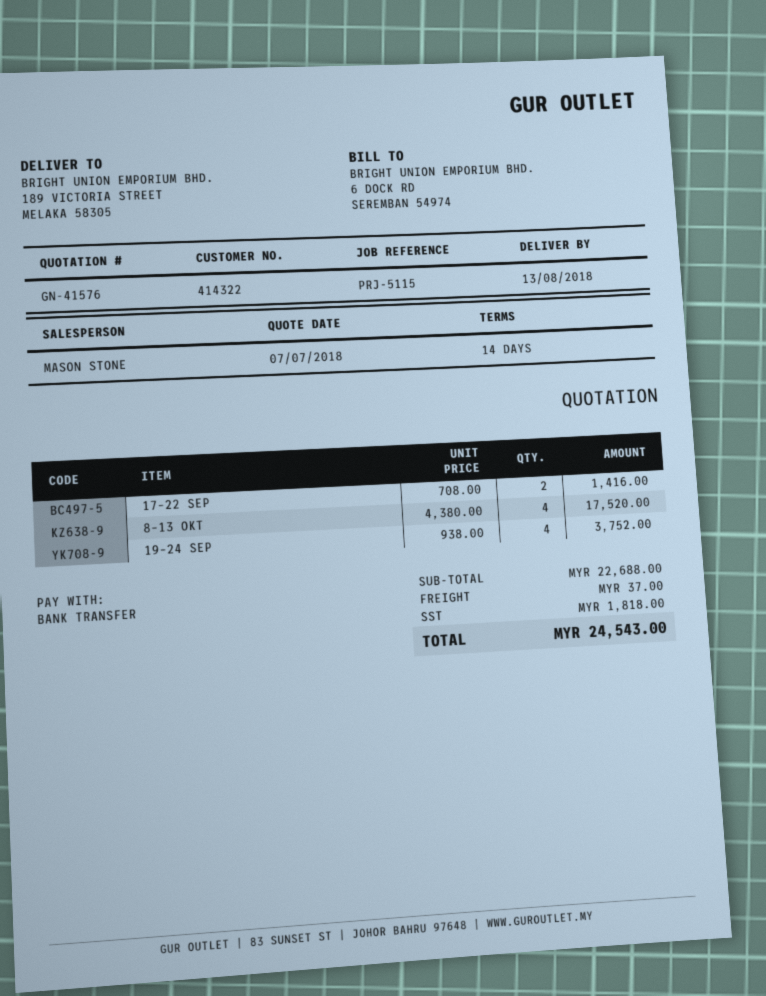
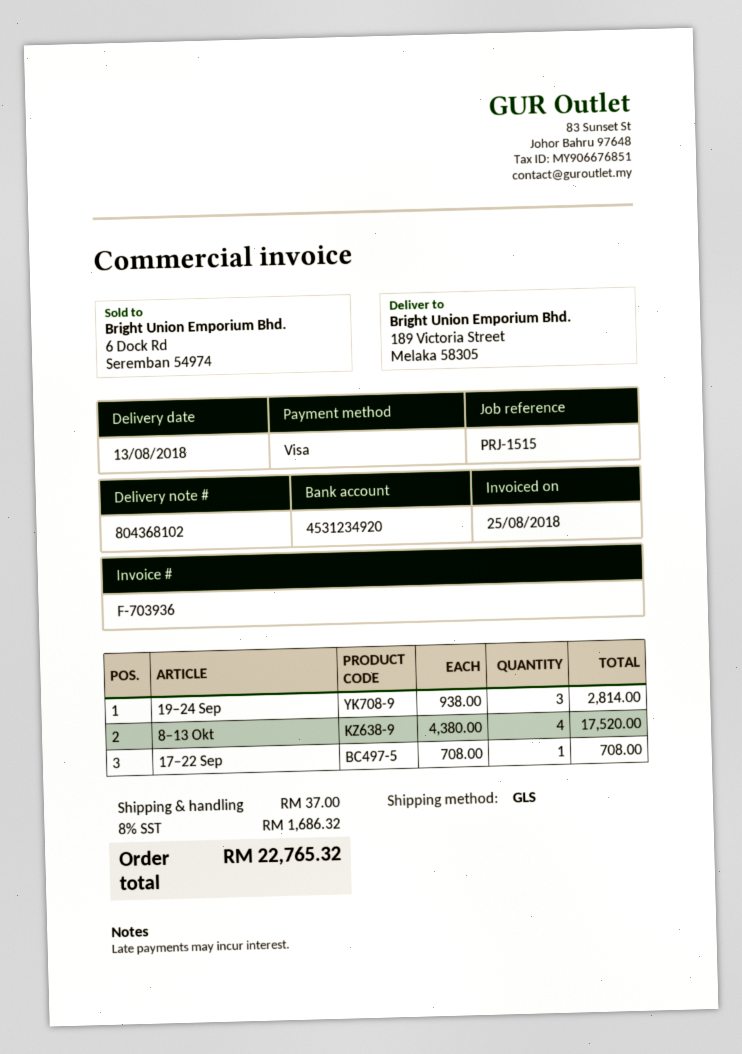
reference: PRJ-5115 -> PRJ-1515
payment method: bank transfer -> Visa
17–22 SEP: 2 x 708.00 = 1416.00 -> 1 x 708.00 = 708.00
19–24 SEP: 4 x 938.00 = 3752.00 -> 3 x 938.00 = 2814.00
tax: 1818.00 -> 1686.32
total: 24543.00 -> 22765.32

